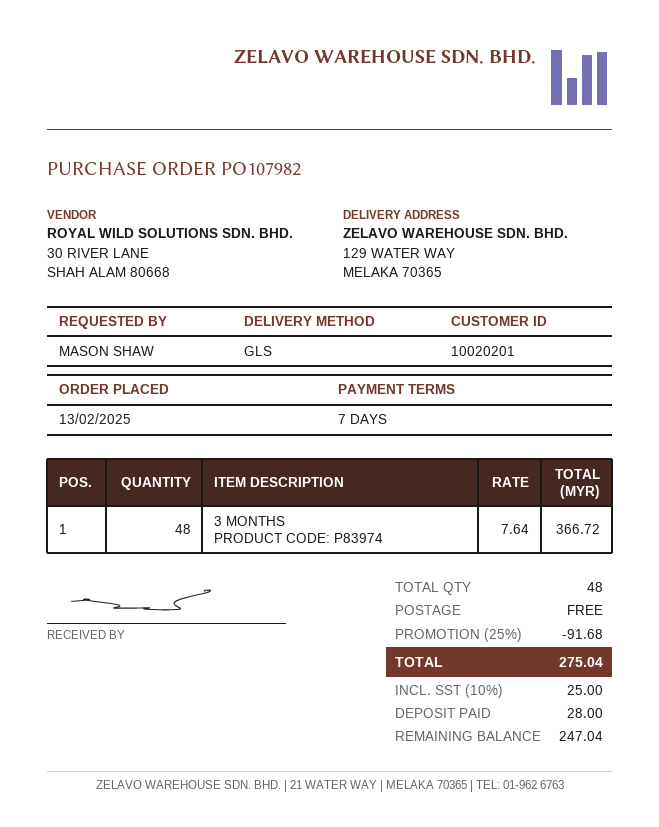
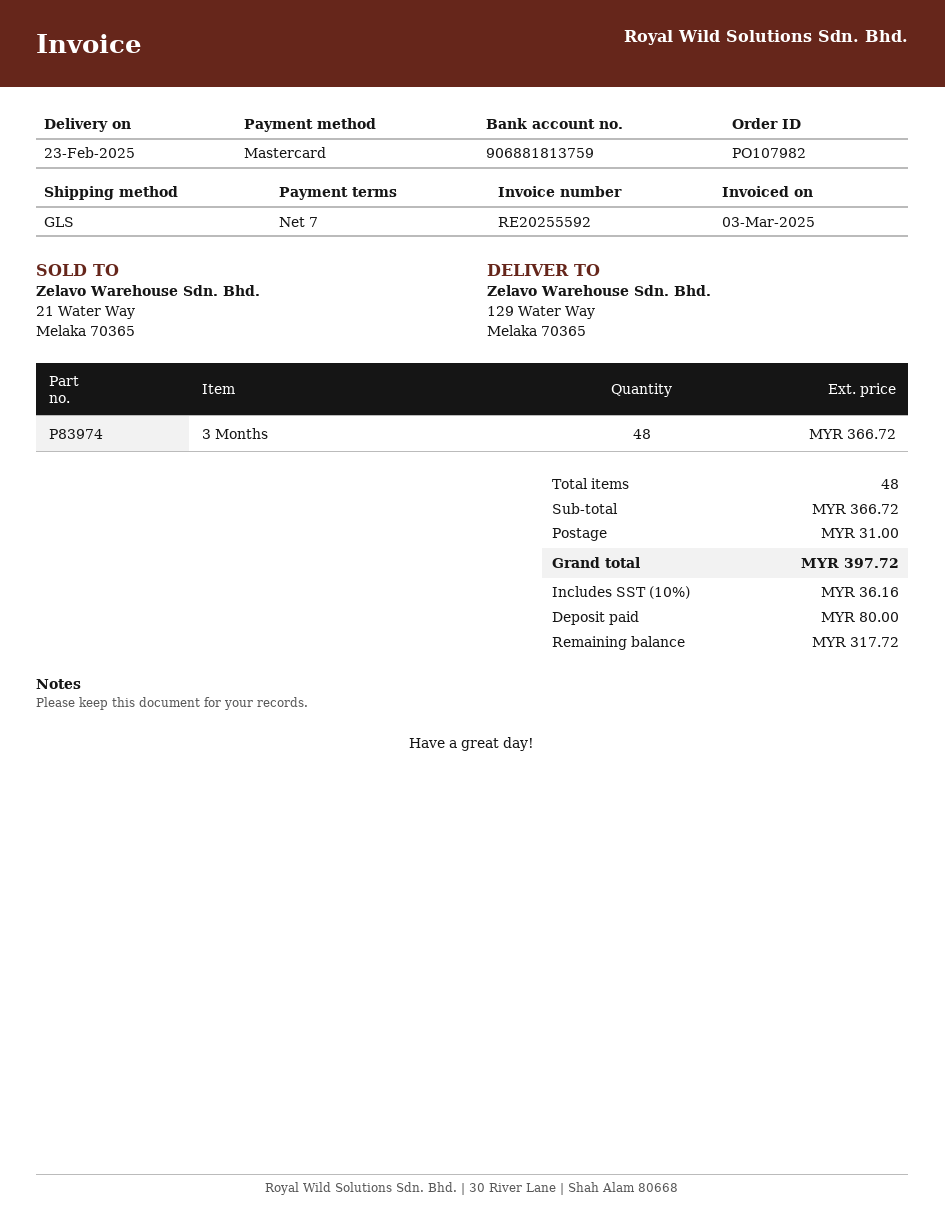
discount: 25% = 91.68 -> none
shipping: 0.00 -> 31.00
tax: 10% = 25.00 -> 10% = 36.16
total: 275.04 -> 397.72
deposit: 28.00 -> 80.00
balance: 247.04 -> 317.72

